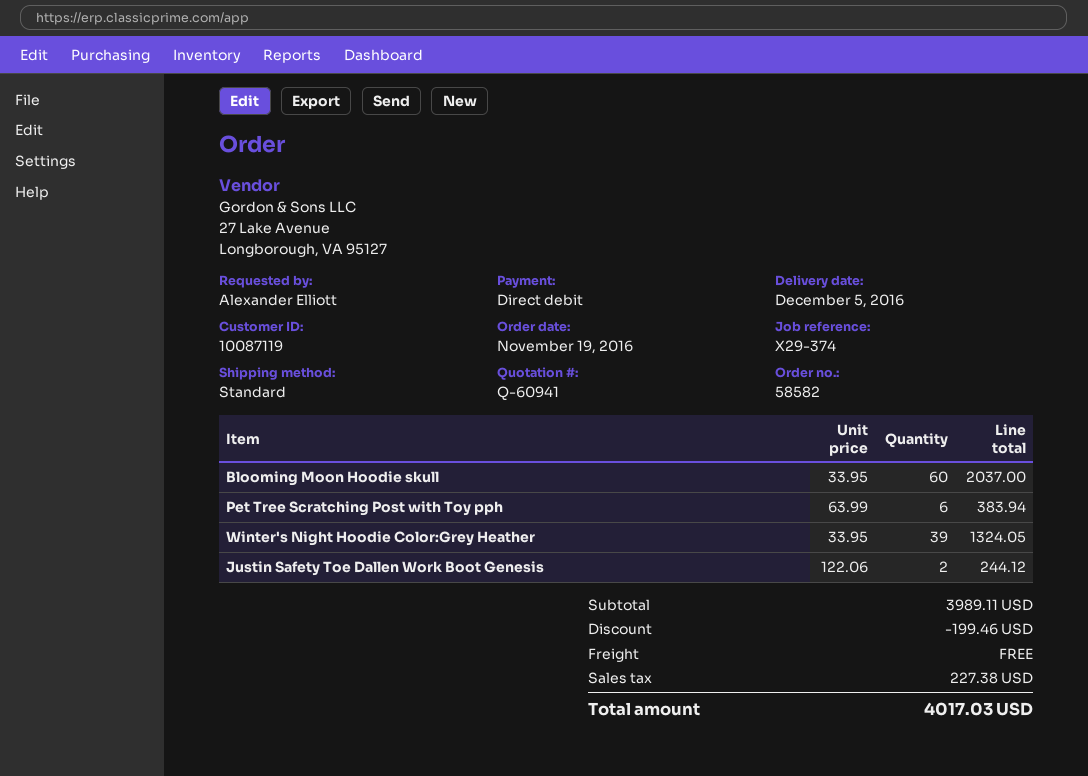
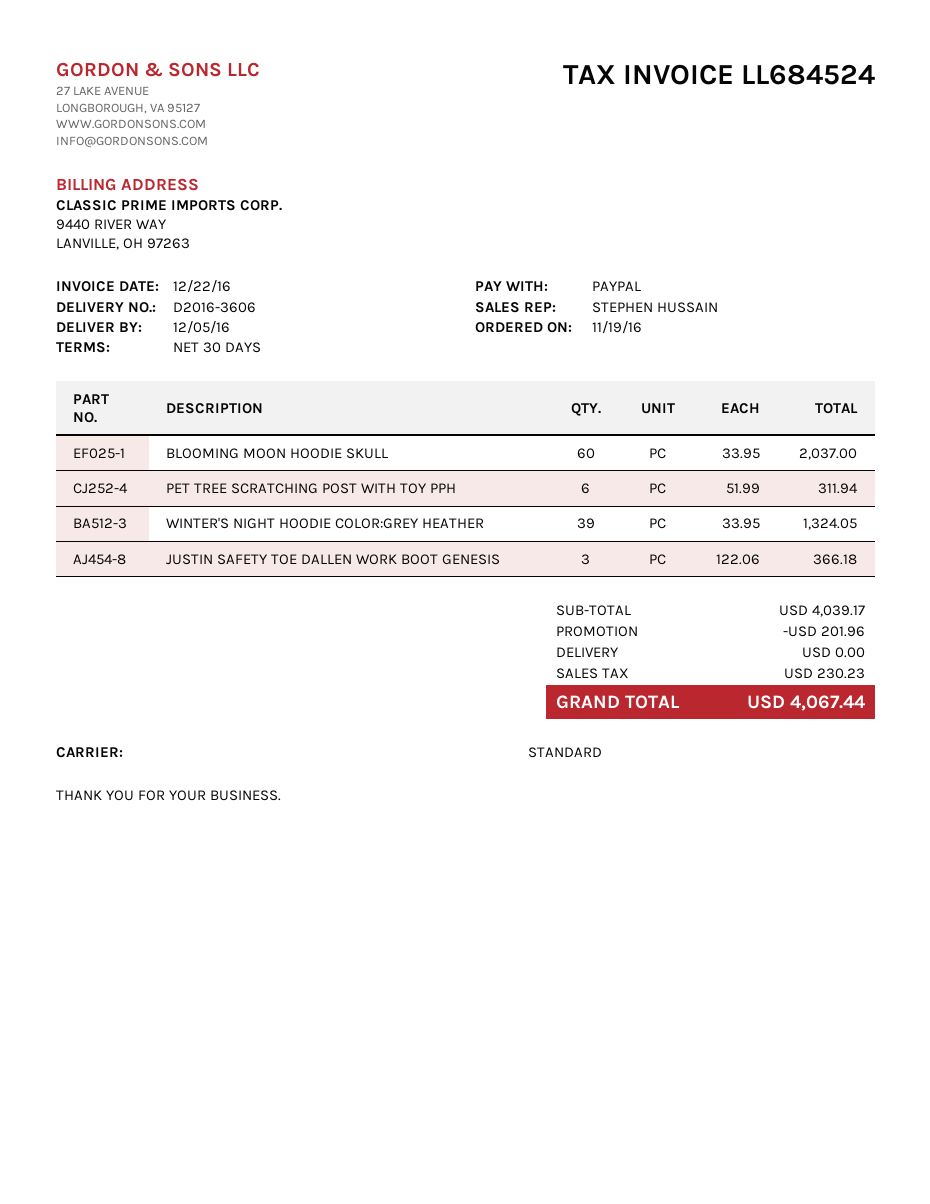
payment method: direct debit -> PayPal
Pet Tree Scratching Post with Toy pph: 6 x 63.99 = 383.94 -> 6 x 51.99 = 311.94
Justin Safety Toe Dallen Work Boot Genesis: 2 x 122.06 = 244.12 -> 3 x 122.06 = 366.18
subtotal: 3989.11 -> 4039.17
discount: 199.46 -> 201.96
tax: 227.38 -> 230.23
total: 4017.03 -> 4067.44

